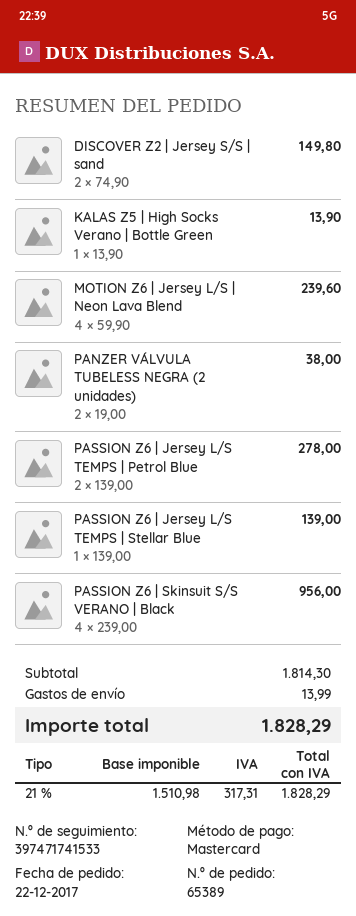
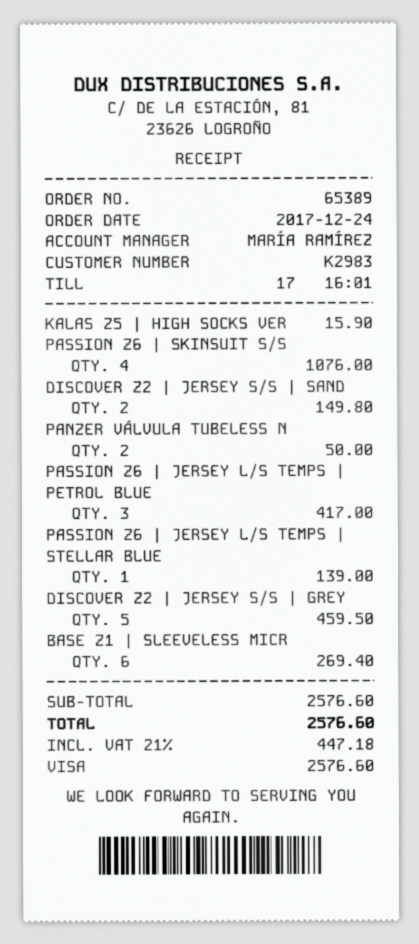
order date: 2017-12-22 -> 2017-12-24
payment method: Mastercard -> Visa
KALAS Z5 | High Socks Verano | Bottle Green: 1 for 13.90 -> 1 for 15.90
MOTION Z6 | Jersey L/S | Neon Lava Blend: 4 for 239.60 -> none
PANZER VÁLVULA TUBELESS NEGRA (2 unidades): 2 for 38.00 -> 2 for 50.00
PASSION Z6 | Jersey L/S TEMPS | Petrol Blue: 2 for 278.00 -> 3 for 417.00
PASSION Z6 | Skinsuit S/S VERANO | Black: 4 for 956.00 -> 4 for 1076.00
DISCOVER Z2 | JERSEY S/S | GREY: none -> 5 for 459.50
BASE Z1 | SLEEVELESS MICR: none -> 6 for 269.40
subtotal: 1814.30 -> 2576.60
shipping: 13.99 -> none
tax: 21% = 317.31 -> 21% = 447.18
total: 1828.29 -> 2576.60

